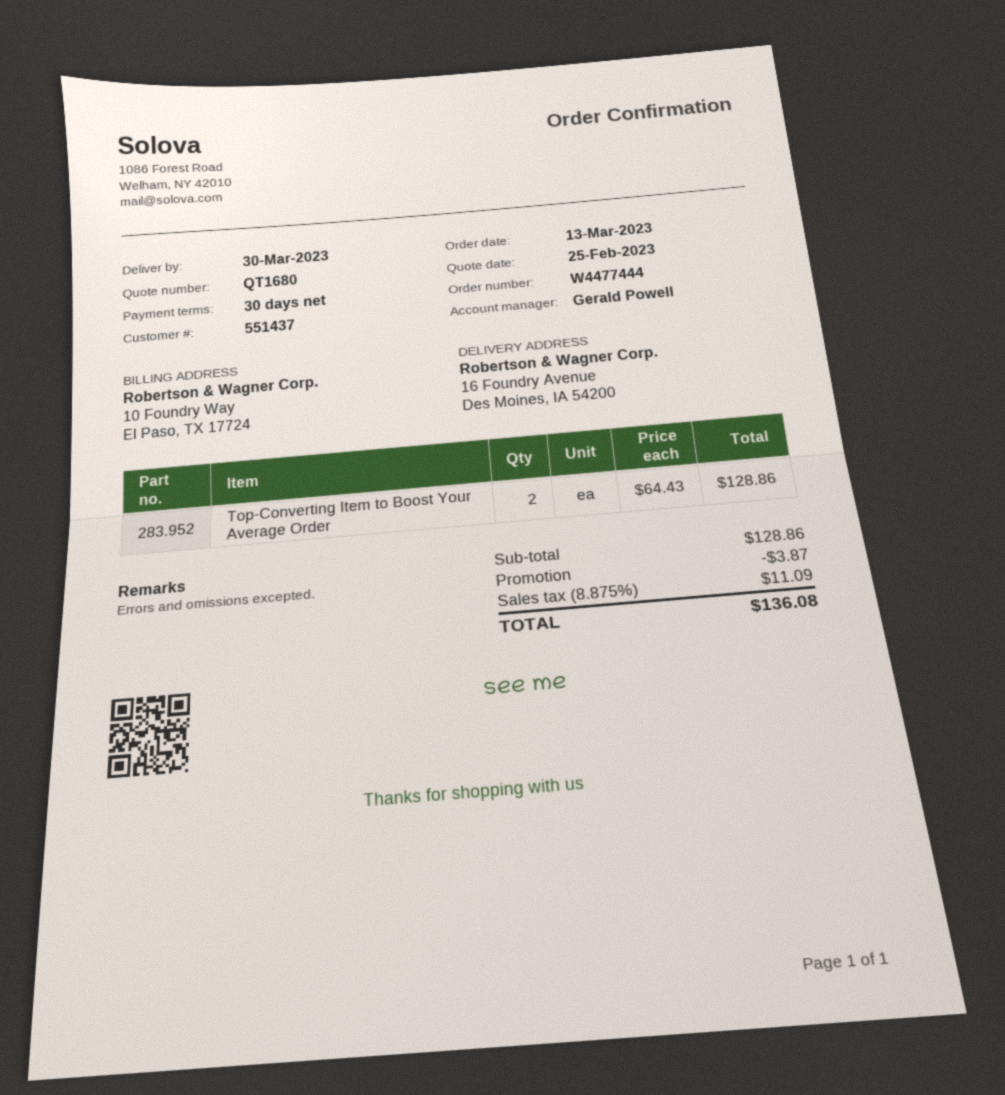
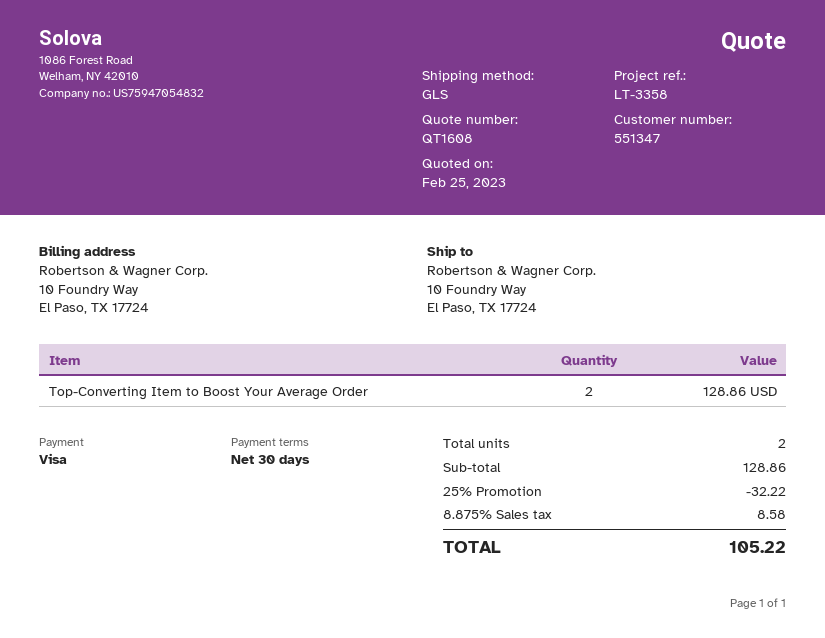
quote number: QT1680 -> QT1608
customer number: 551437 -> 551347
ship to: 16 Foundry Avenue, Des Moines, IA 54200 -> 10 Foundry Way, El Paso, TX 17724
discount: 3.87 -> 32.22
tax: 8.875% = 11.09 -> 8.875% = 8.58
total: 136.08 -> 105.22

